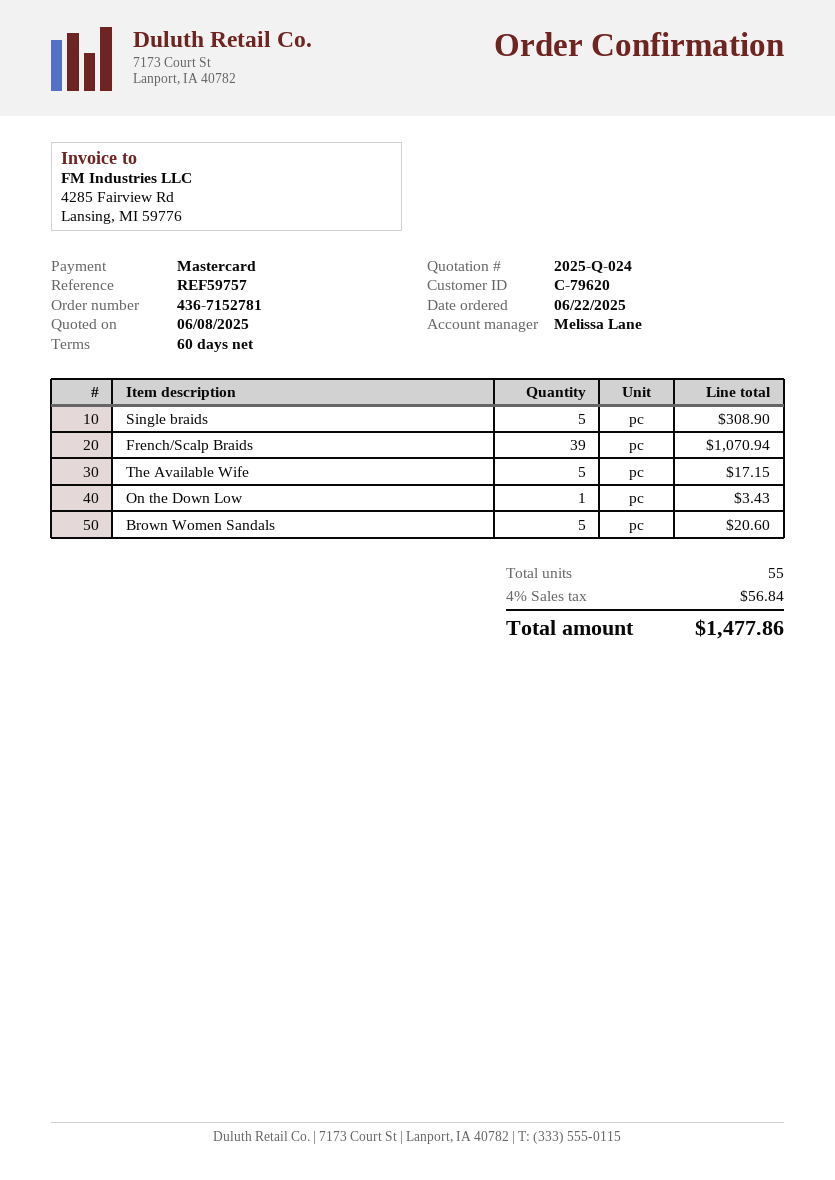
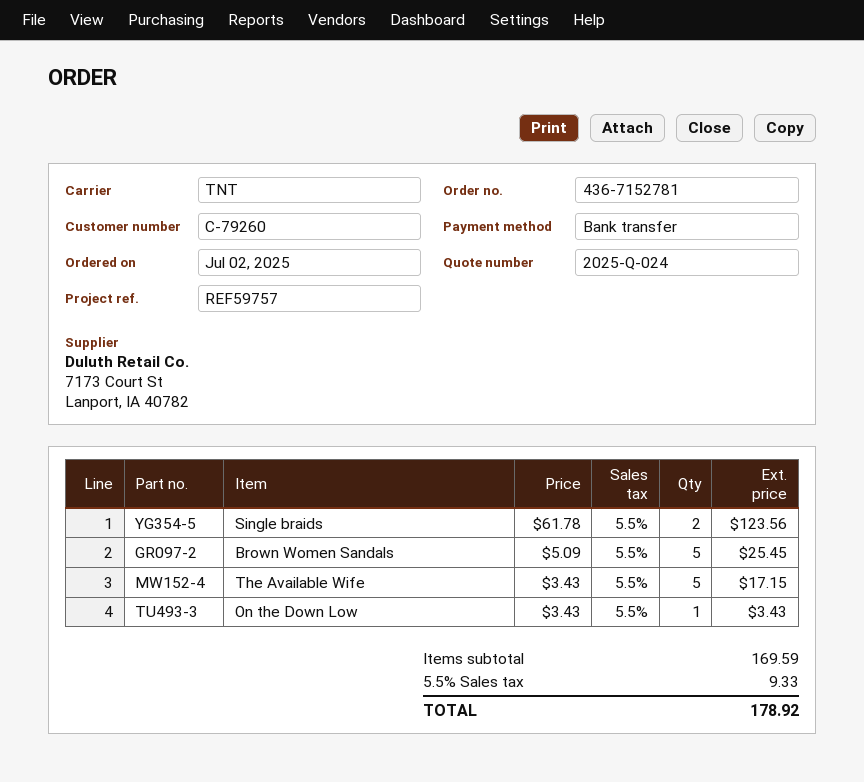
order date: 2025-06-22 -> 2025-07-02
customer number: C-79620 -> C-79260
payment method: Mastercard -> bank transfer
Single braids: 5 for 308.90 -> 2 for 123.56
French/Scalp Braids: 39 for 1070.94 -> none
Brown Women Sandals: 5 for 20.60 -> 5 for 25.45
tax: 4% = 56.84 -> 5.5% = 9.33
total: 1477.86 -> 178.92

